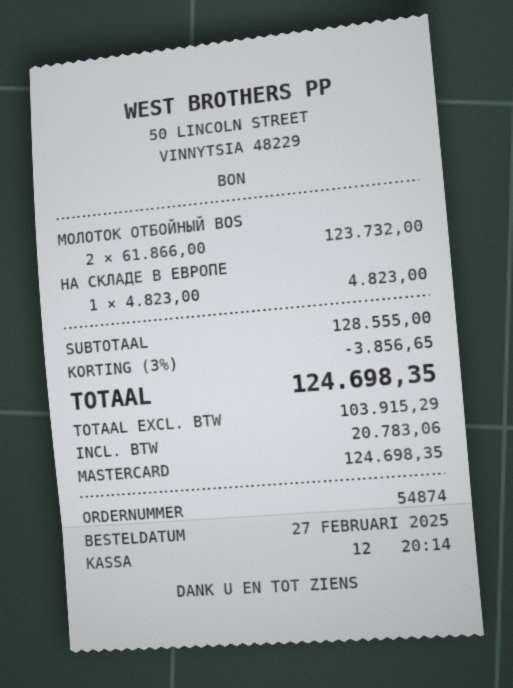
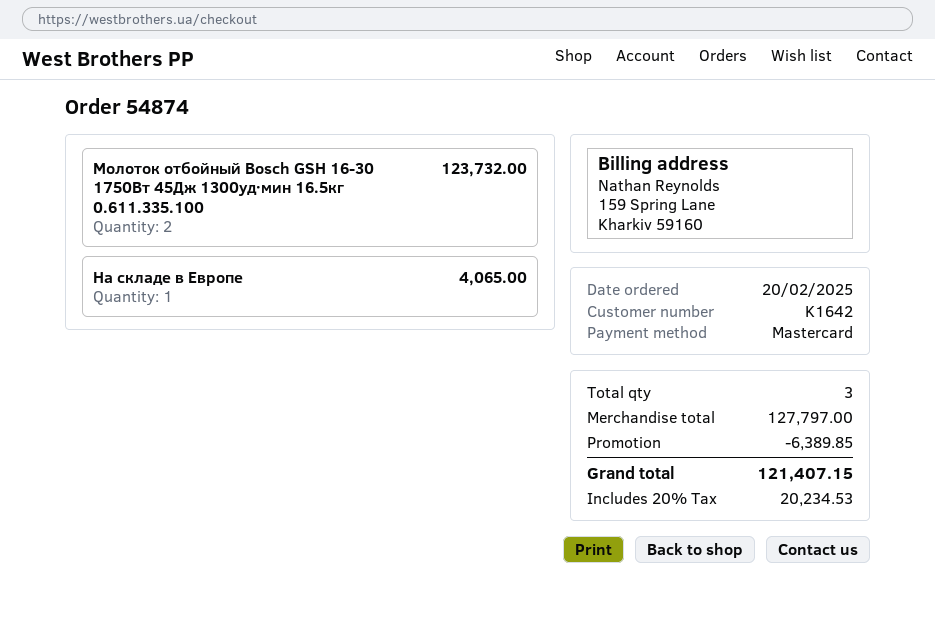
order date: 2025-02-27 -> 2025-02-20
НА СКЛАДЕ В ЕВРОПЕ: 1 for 4823.00 -> 1 for 4065.00
subtotal: 128555.00 -> 127797.00
discount: 3856.65 -> 6389.85
tax: 20783.06 -> 20234.53
total: 124698.35 -> 121407.15

